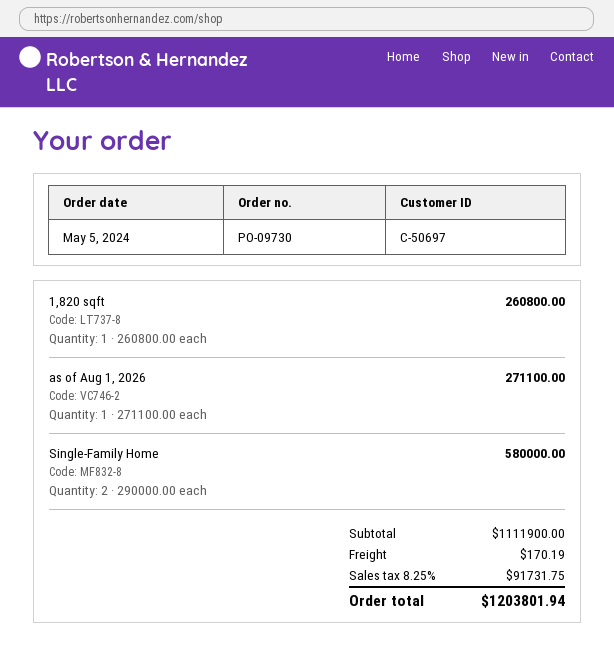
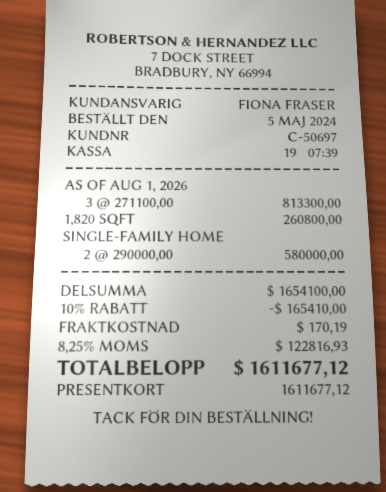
as of Aug 1, 2026: 1 x 271100.00 = 271100.00 -> 3 x 271100.00 = 813300.00
subtotal: 1111900.00 -> 1654100.00
discount: none -> 10% = 165410.00
tax: 8.25% = 91731.75 -> 8.25% = 122816.93
total: 1203801.94 -> 1611677.12

